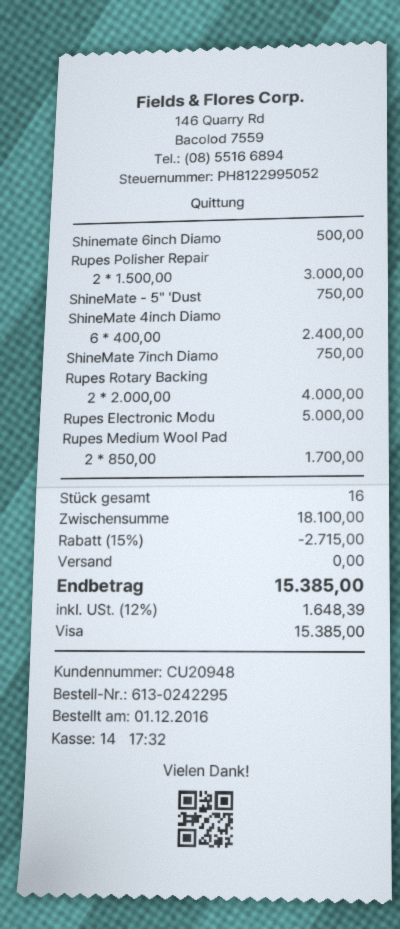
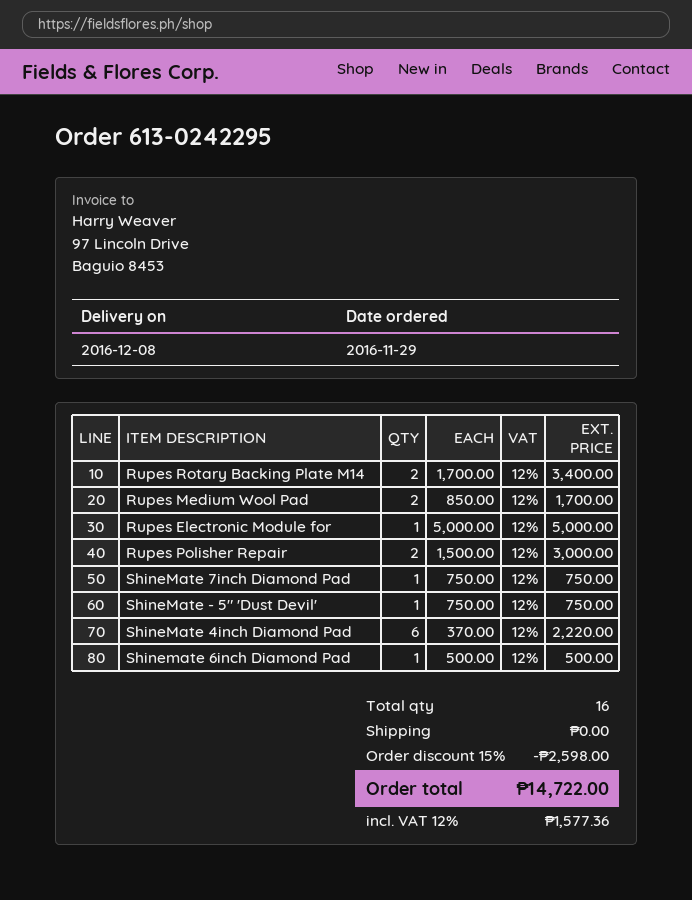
order date: 2016-12-01 -> 2016-11-29
ShineMate 4inch Diamo: 6 x 400.00 = 2400.00 -> 6 x 370.00 = 2220.00
Rupes Rotary Backing: 2 x 2000.00 = 4000.00 -> 2 x 1700.00 = 3400.00
discount: 15% = 2715.00 -> 15% = 2598.00
tax: 12% = 1648.39 -> 12% = 1577.36
total: 15385.00 -> 14722.00

